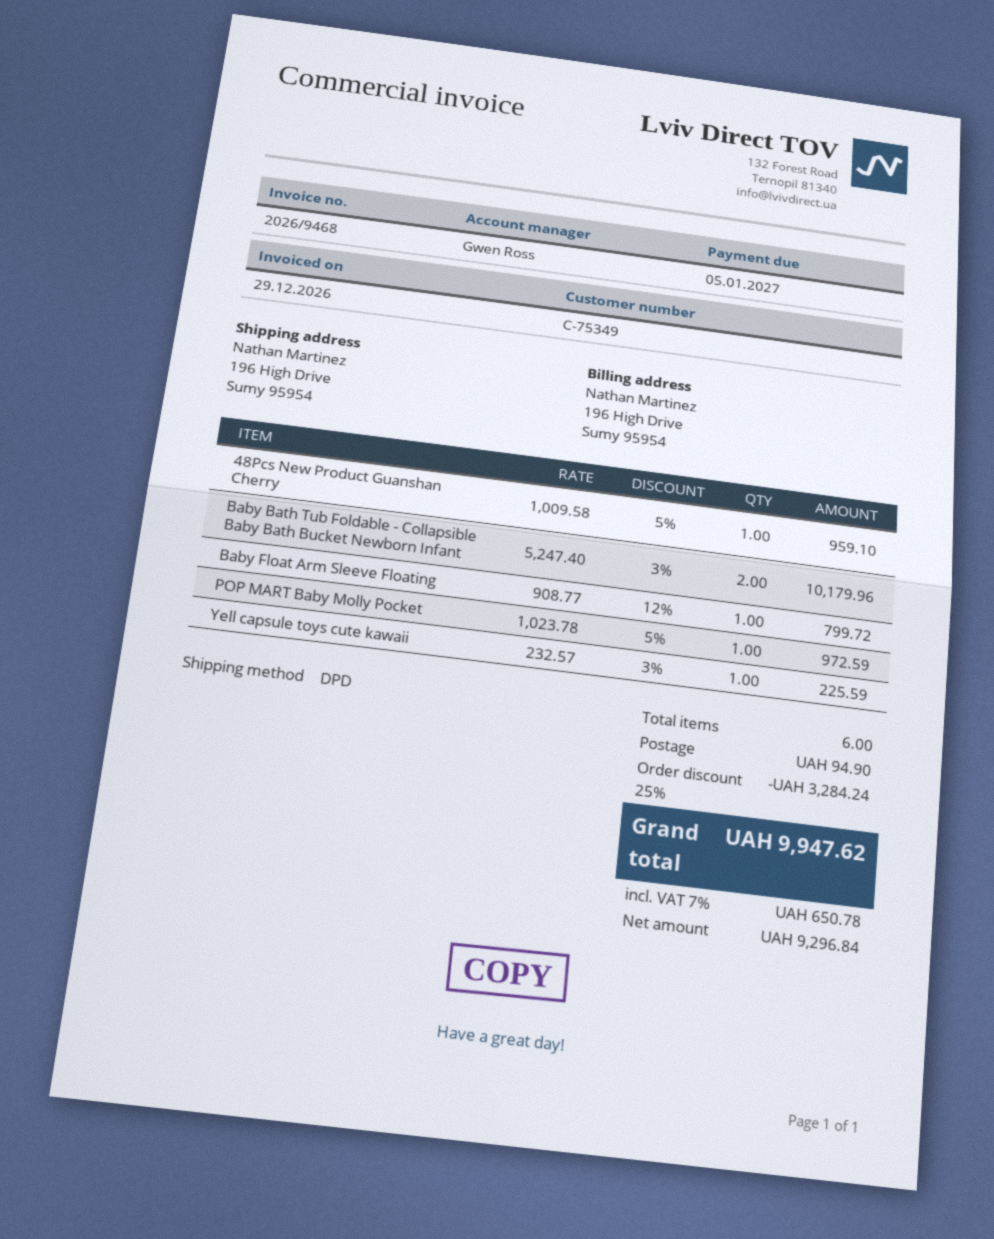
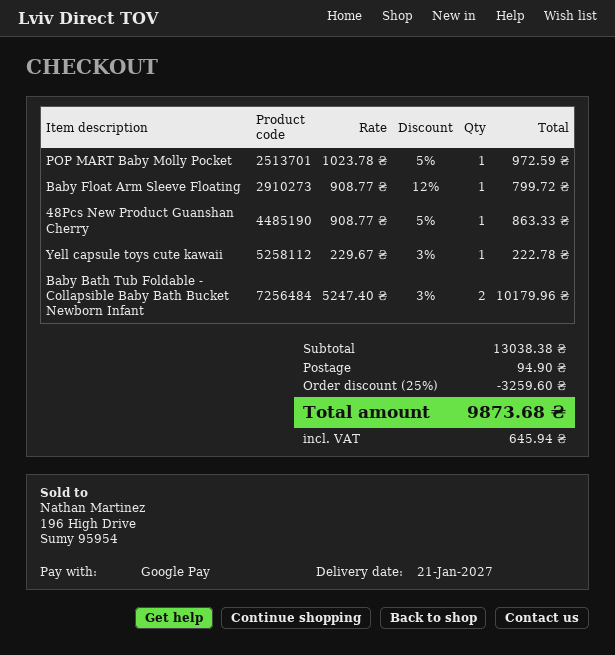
48Pcs New Product Guanshan Cherry: 1 x 1009.58 - 5% = 959.10 -> 1 x 908.77 - 5% = 863.33
Yell capsule toys cute kawaii: 1 x 232.57 - 3% = 225.59 -> 1 x 229.67 - 3% = 222.78
discount: 25% = 3284.24 -> 25% = 3259.60
tax: 650.78 -> 645.94
total: 9947.62 -> 9873.68

